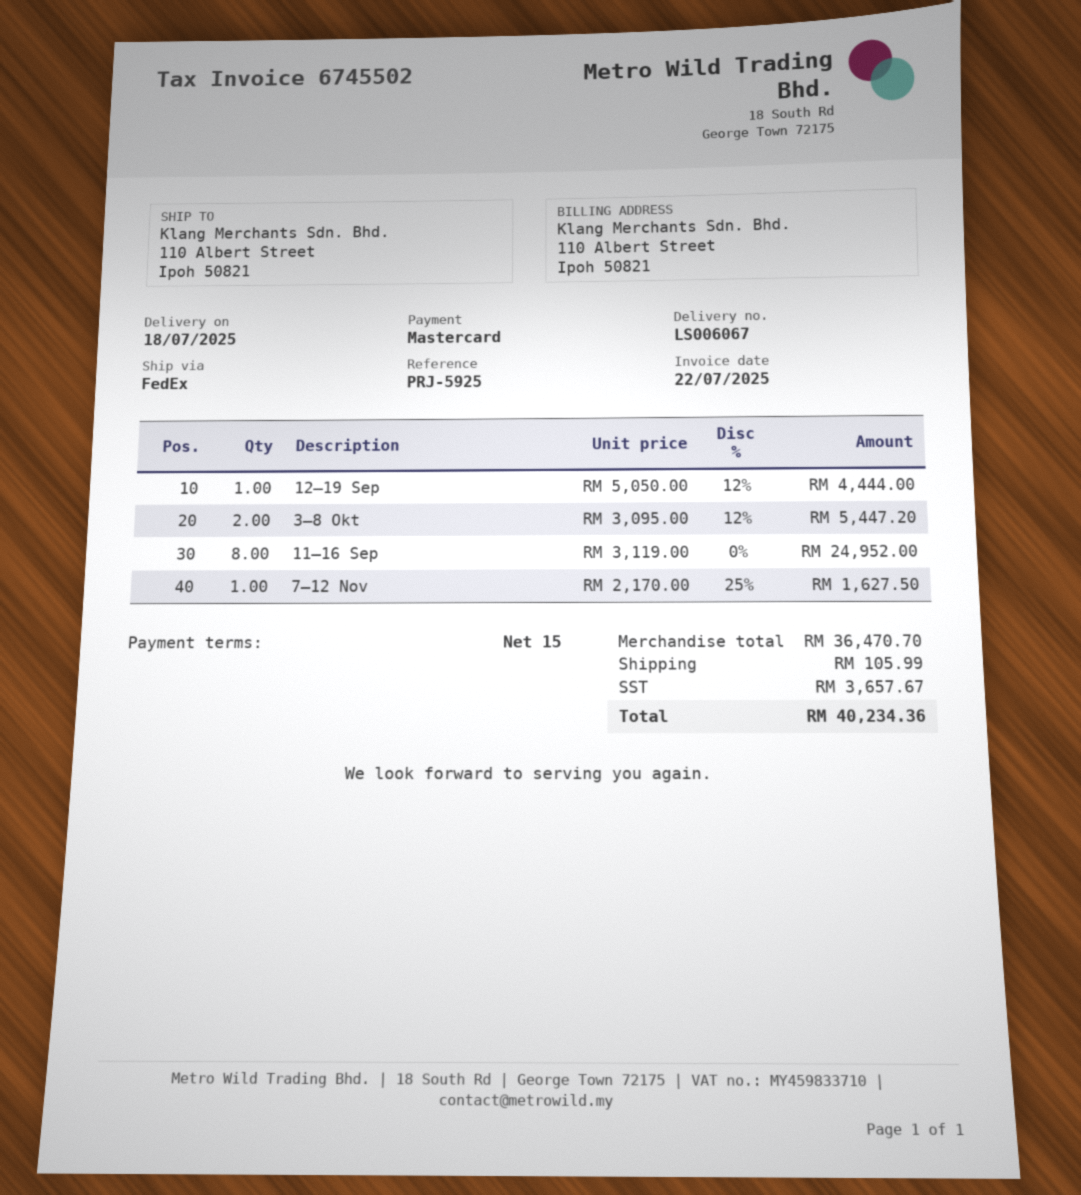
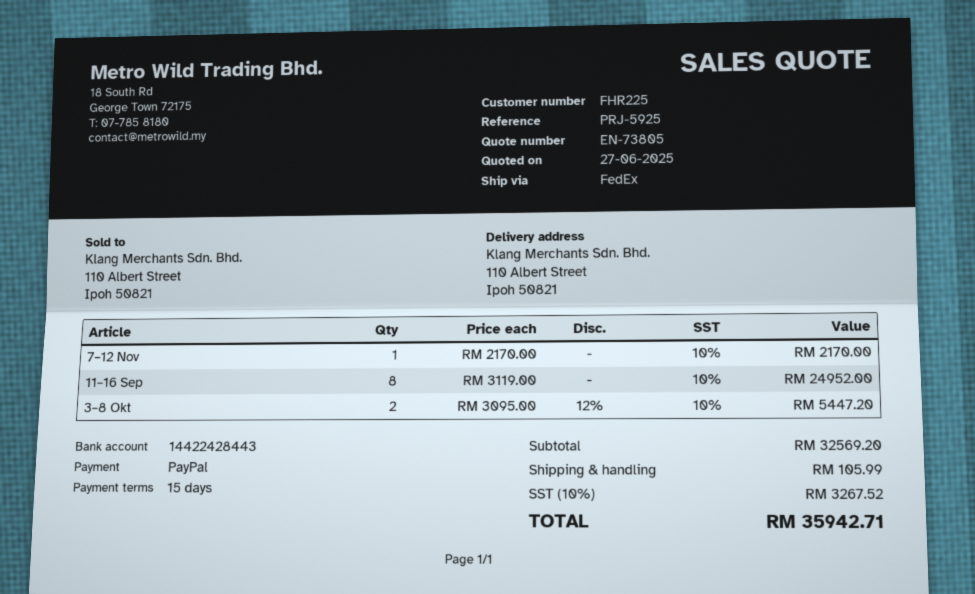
payment method: Mastercard -> PayPal
12–19 Sep: 1 x 5050.00 - 12% = 4444.00 -> none
7–12 Nov: 1 x 2170.00 - 25% = 1627.50 -> 1 x 2170.00 = 2170.00
subtotal: 36470.70 -> 32569.20
tax: 3657.67 -> 3267.52
total: 40234.36 -> 35942.71

